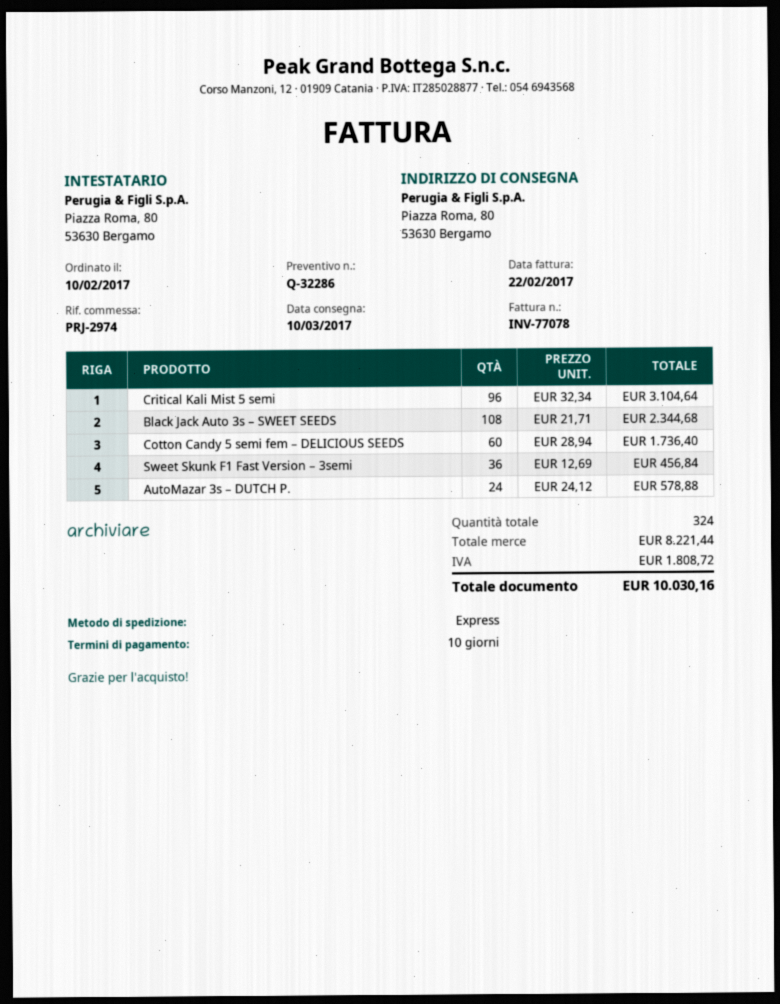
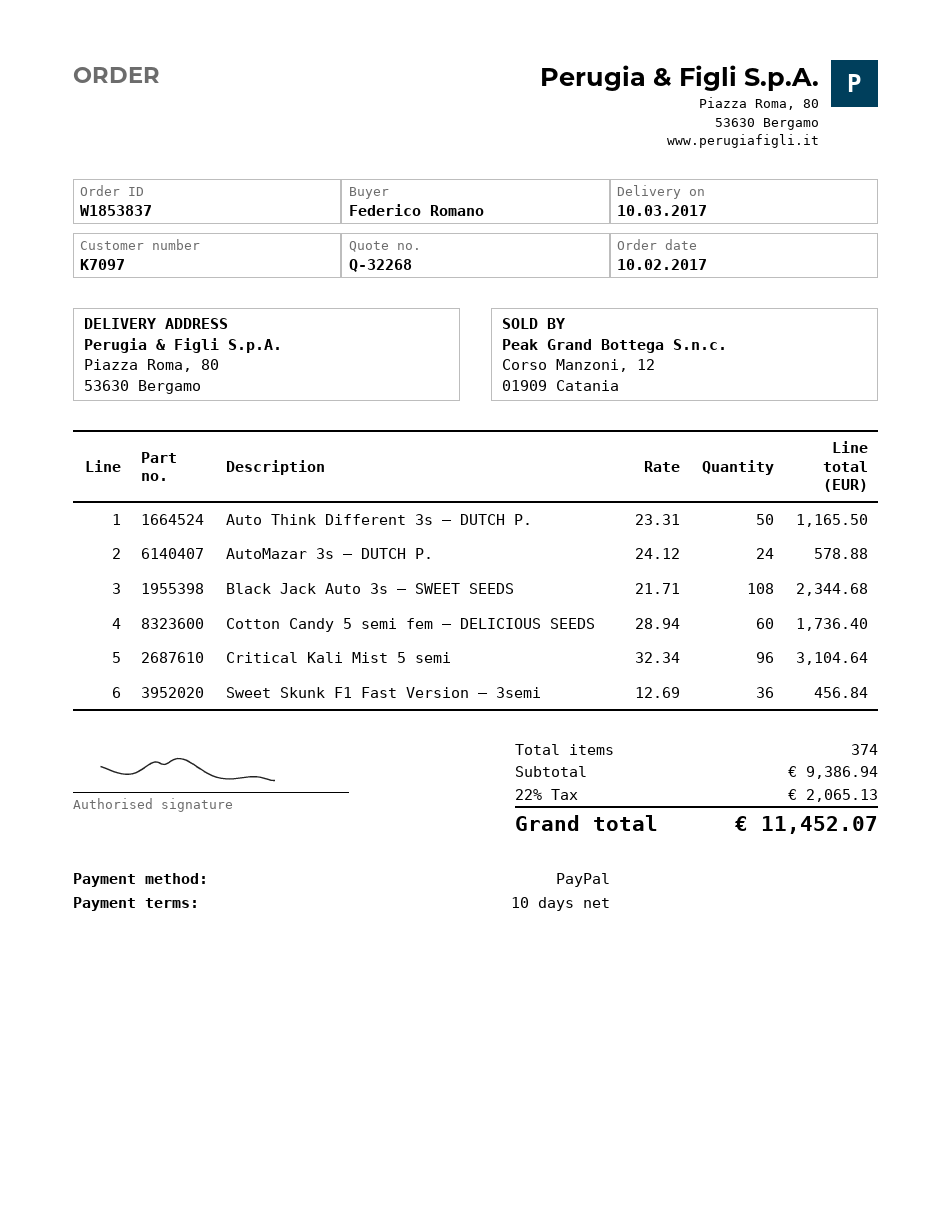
quote number: Q-32286 -> Q-32268
Auto Think Different 3s – DUTCH P.: none -> 50 x 23.31 = 1165.50
total quantity: 324 -> 374
subtotal: 8221.44 -> 9386.94
tax: 1808.72 -> 2065.13
total: 10030.16 -> 11452.07

